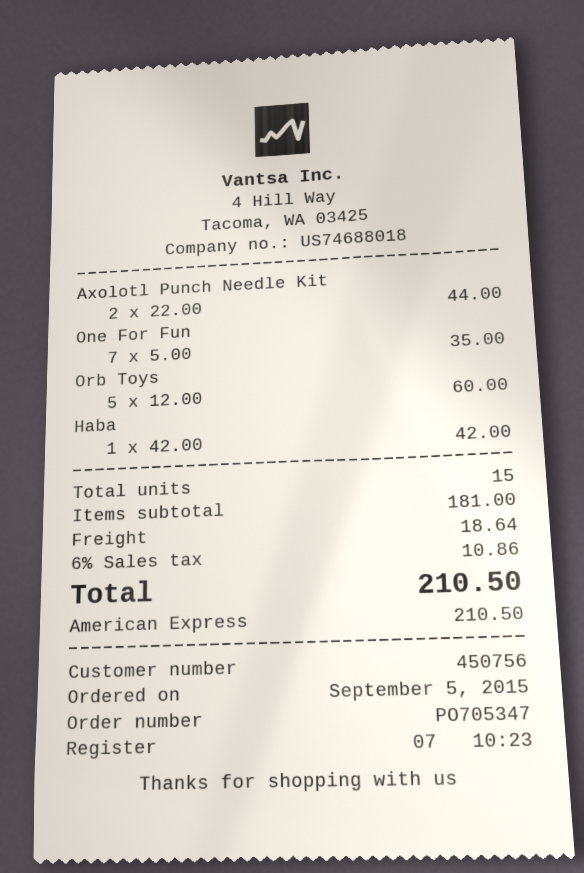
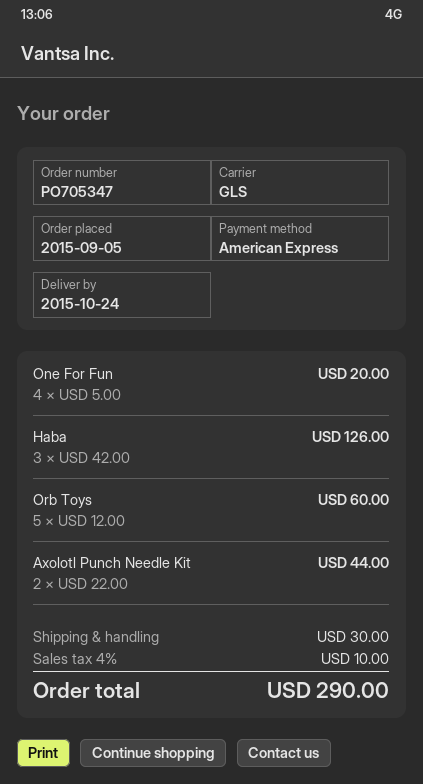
One For Fun: 7 x 5.00 = 35.00 -> 4 x 5.00 = 20.00
Haba: 1 x 42.00 = 42.00 -> 3 x 42.00 = 126.00
shipping: 18.64 -> 30.00
tax: 6% = 10.86 -> 4% = 10.00
total: 210.50 -> 290.00

